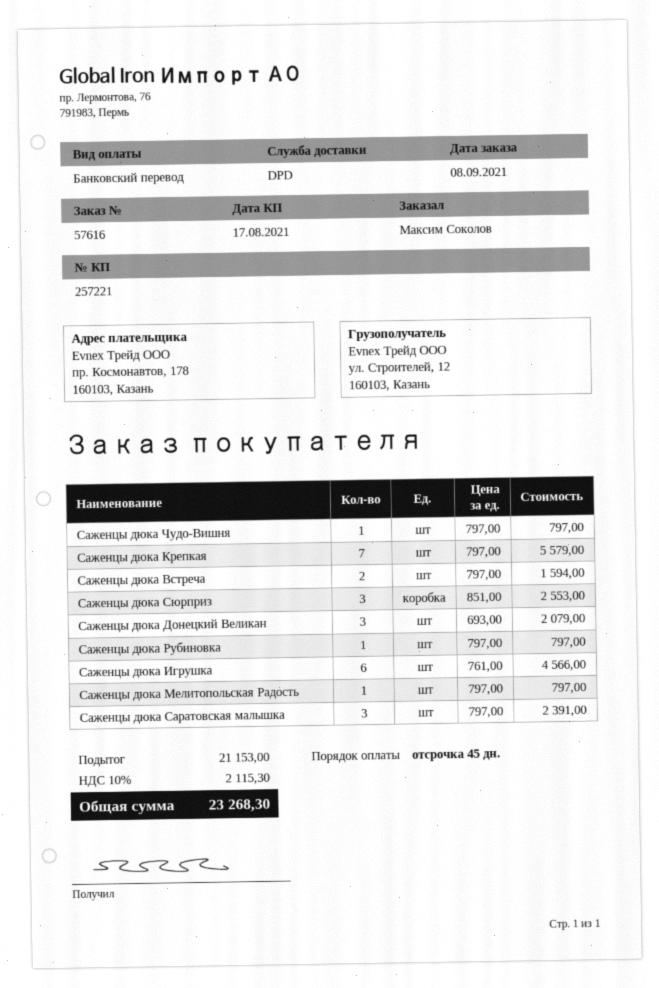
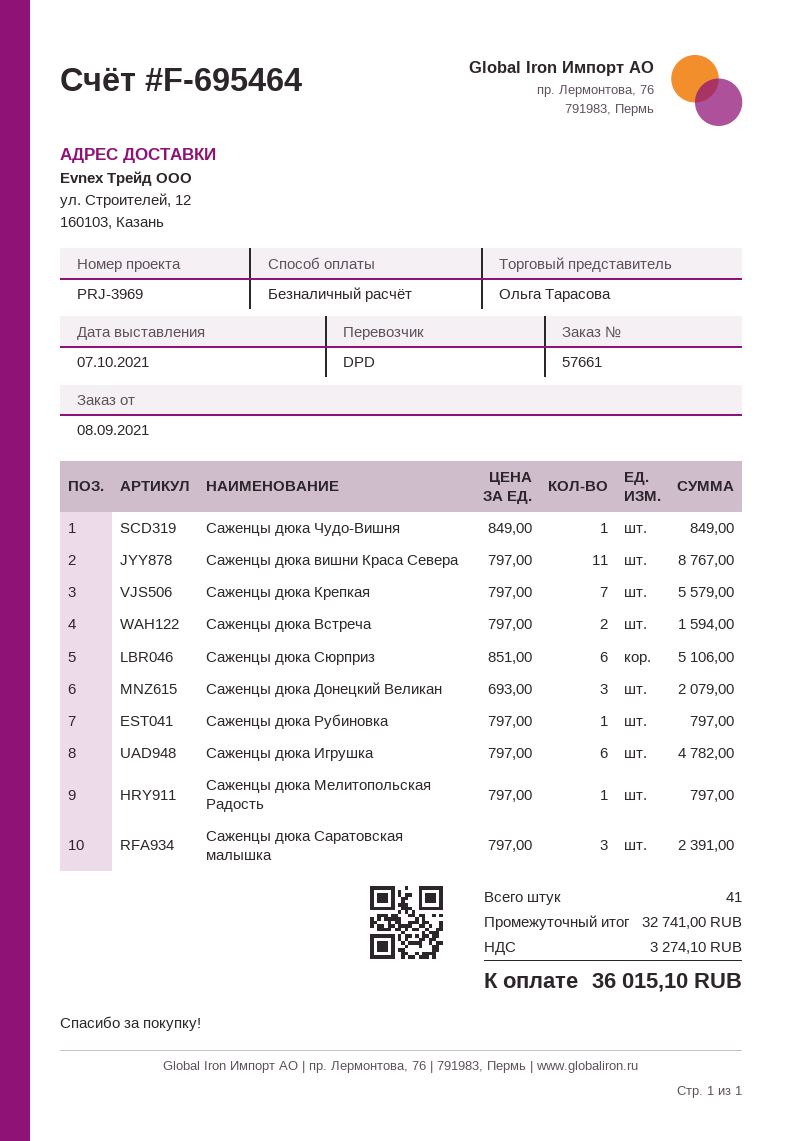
order number: 57616 -> 57661
Саженцы дюка Чудо-Вишня: 1 x 797.00 = 797.00 -> 1 x 849.00 = 849.00
Саженцы дюка Сюрприз: 3 x 851.00 = 2553.00 -> 6 x 851.00 = 5106.00
Саженцы дюка Игрушка: 6 x 761.00 = 4566.00 -> 6 x 797.00 = 4782.00
Саженцы дюка вишни Краса Севера: none -> 11 x 797.00 = 8767.00
subtotal: 21153.00 -> 32741.00
tax: 2115.30 -> 3274.10
total: 23268.30 -> 36015.10

